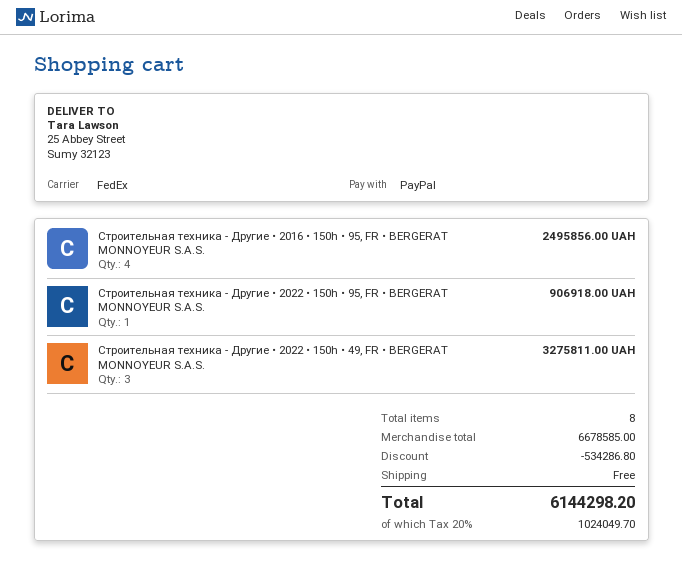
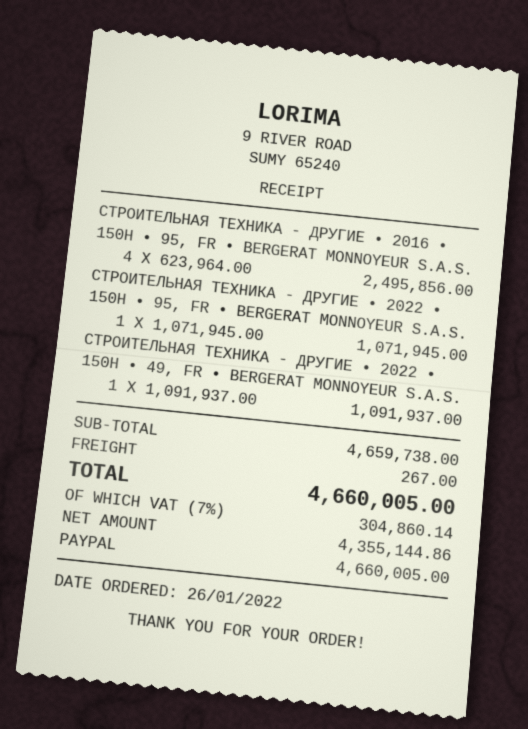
Строительная техника - Другие • 2022 • 150h • 95, FR • BERGERAT MONNOYEUR S.A.S.: 1 for 906918.00 -> 1 for 1071945.00
Строительная техника - Другие • 2022 • 150h • 49, FR • BERGERAT MONNOYEUR S.A.S.: 3 for 3275811.00 -> 1 for 1091937.00
subtotal: 6678585.00 -> 4659738.00
discount: 534286.80 -> none
shipping: 0.00 -> 267.00
tax: 20% = 1024049.70 -> 7% = 304860.14
total: 6144298.20 -> 4660005.00

